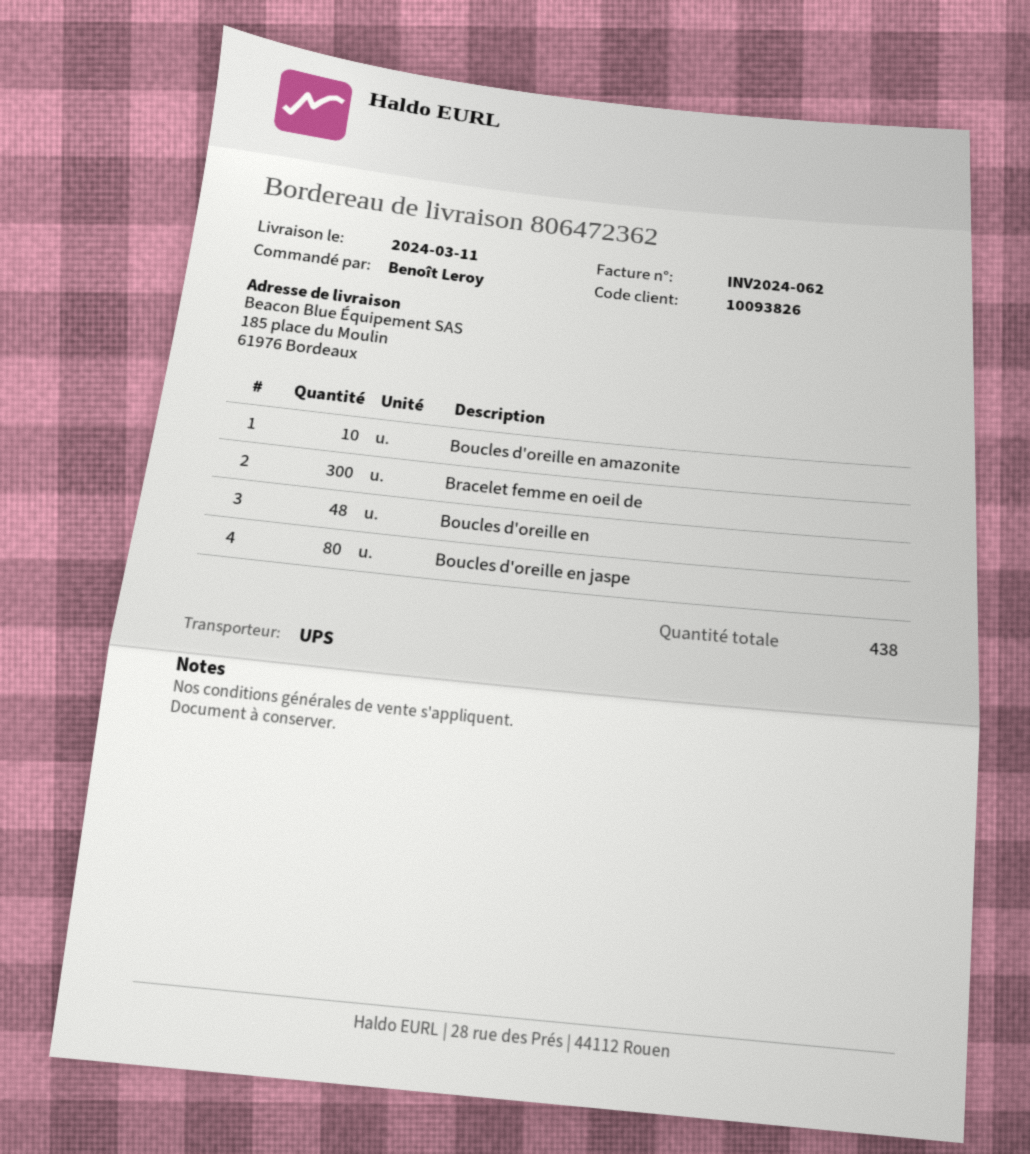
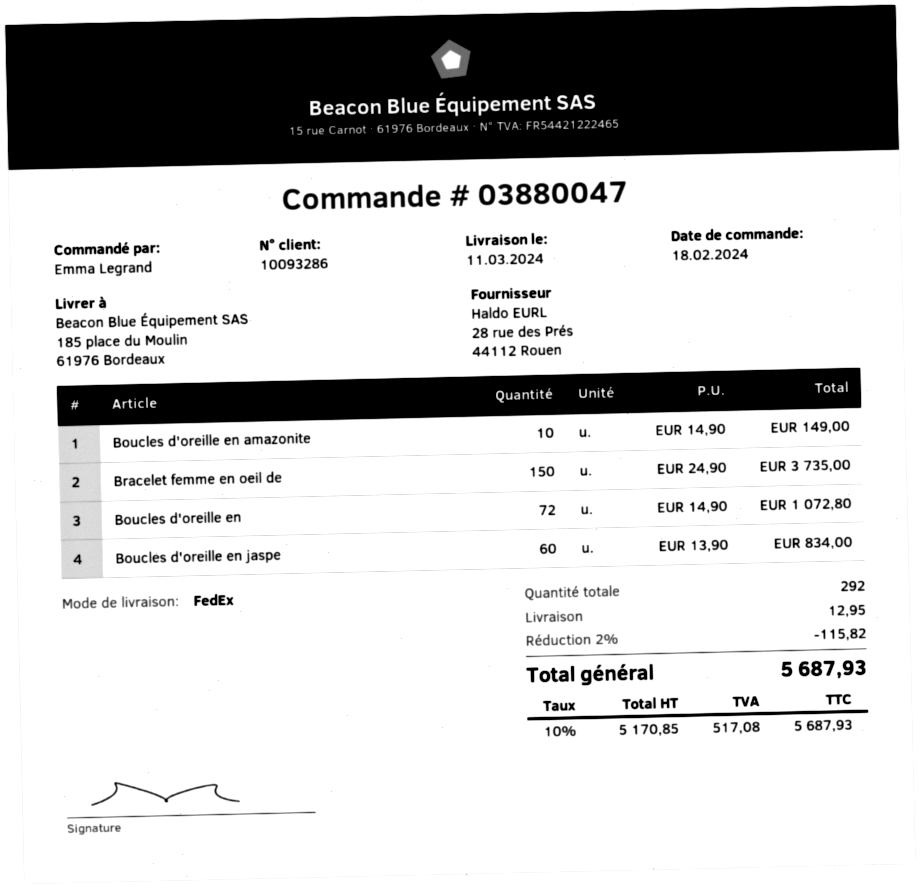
customer number: 10093826 -> 10093286
ordered by: Benoît Leroy -> Emma Legrand
shipping method: UPS -> FedEx
Bracelet femme en oeil de: 300 -> 150
Boucles d'oreille en: 48 -> 72
Boucles d'oreille en jaspe: 80 -> 60
total quantity: 438 -> 292

